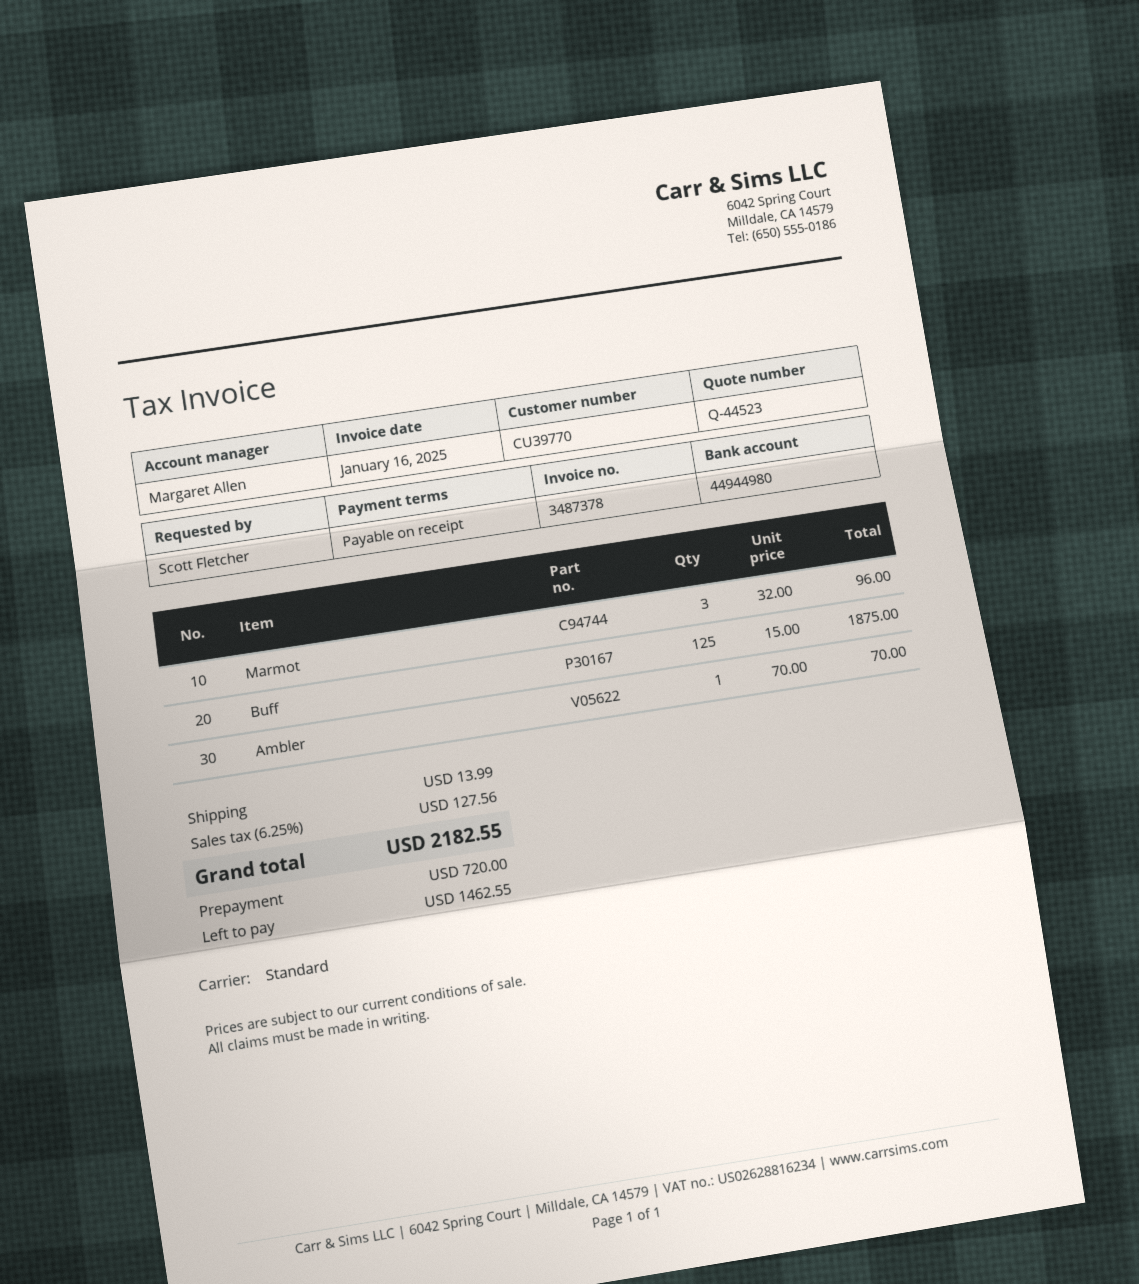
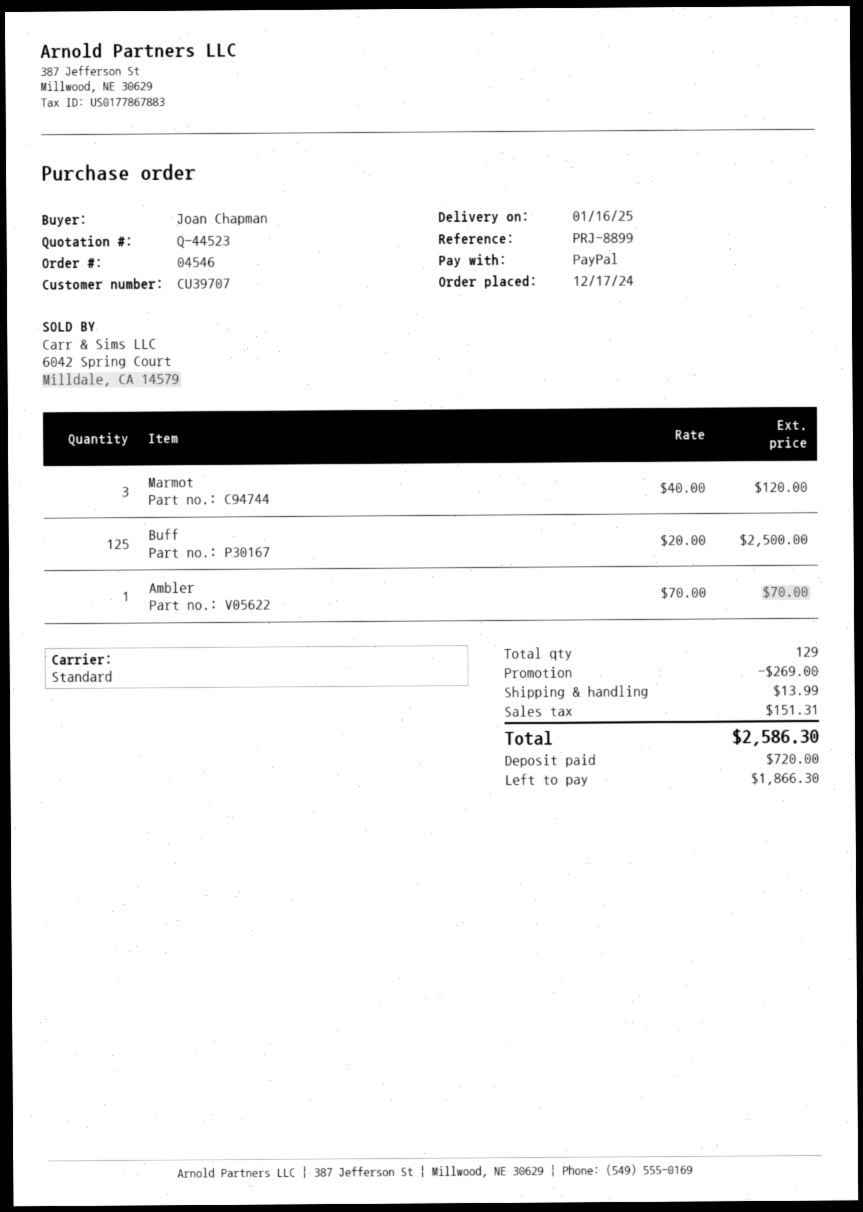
customer number: CU39770 -> CU39707
ordered by: Scott Fletcher -> Joan Chapman
Marmot: 3 x 32.00 = 96.00 -> 3 x 40.00 = 120.00
Buff: 125 x 15.00 = 1875.00 -> 125 x 20.00 = 2500.00
discount: none -> 269.00
tax: 127.56 -> 151.31
total: 2182.55 -> 2586.30
balance: 1462.55 -> 1866.30

